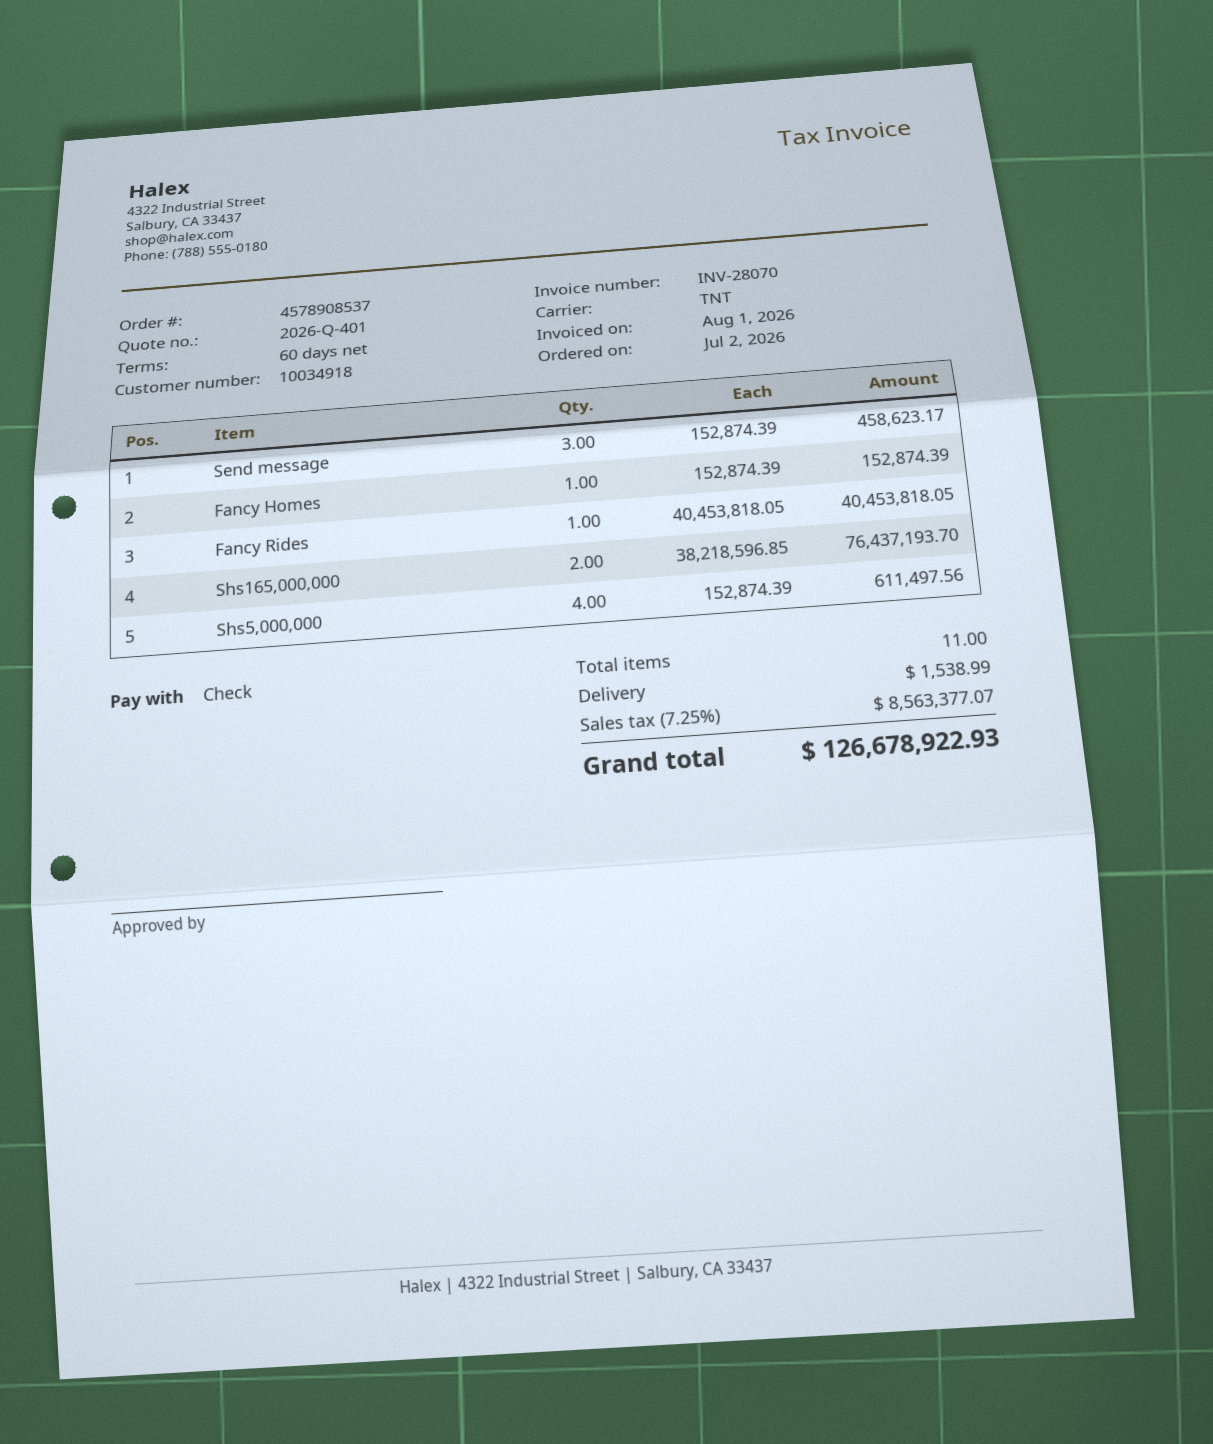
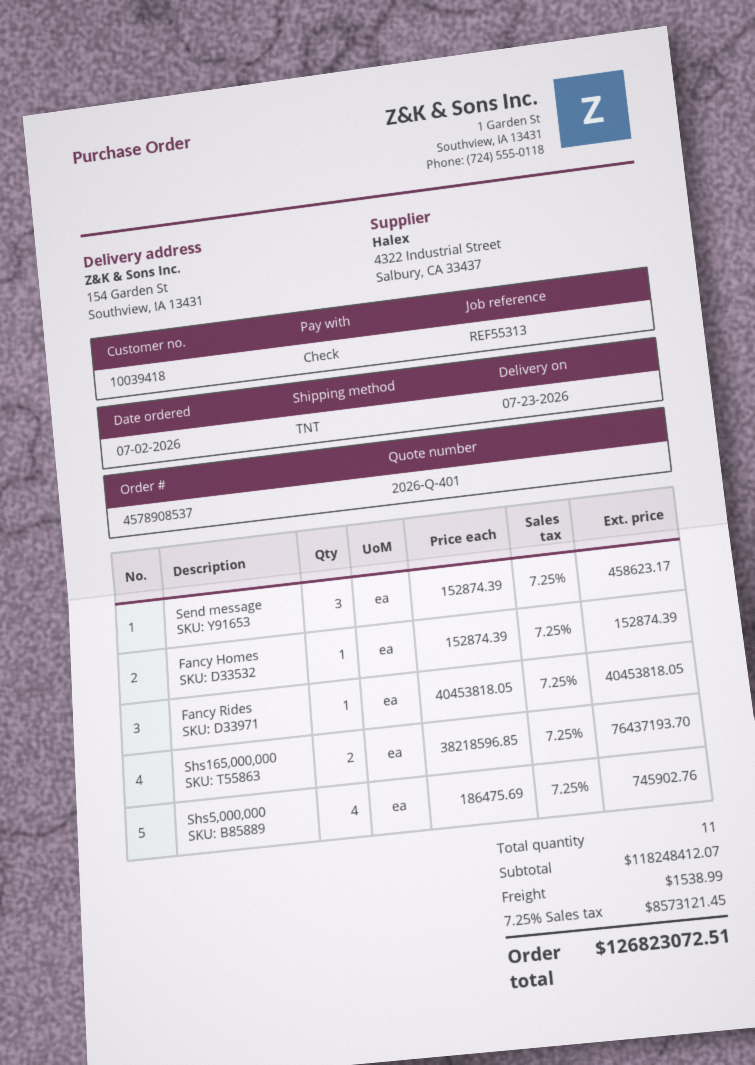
customer number: 10034918 -> 10039418
Shs5,000,000: 4 x 152874.39 = 611497.56 -> 4 x 186475.69 = 745902.76
tax: 7.25% = 8563377.07 -> 7.25% = 8573121.45
total: 126678922.93 -> 126823072.51

